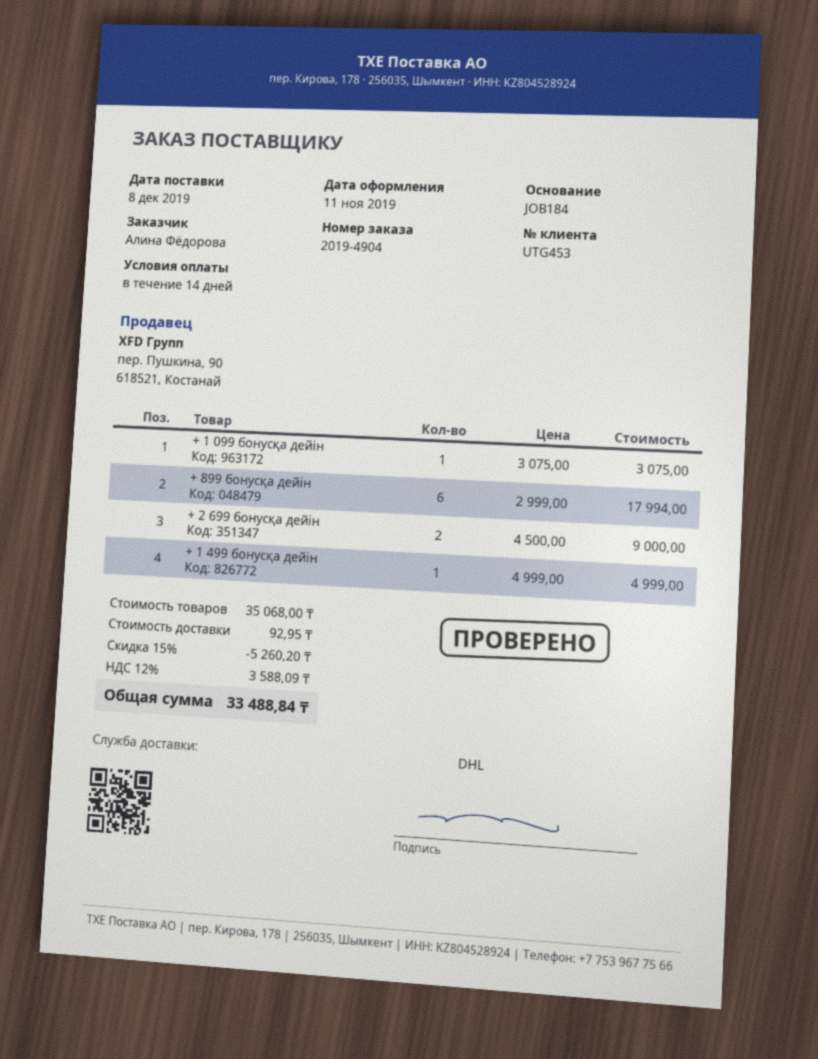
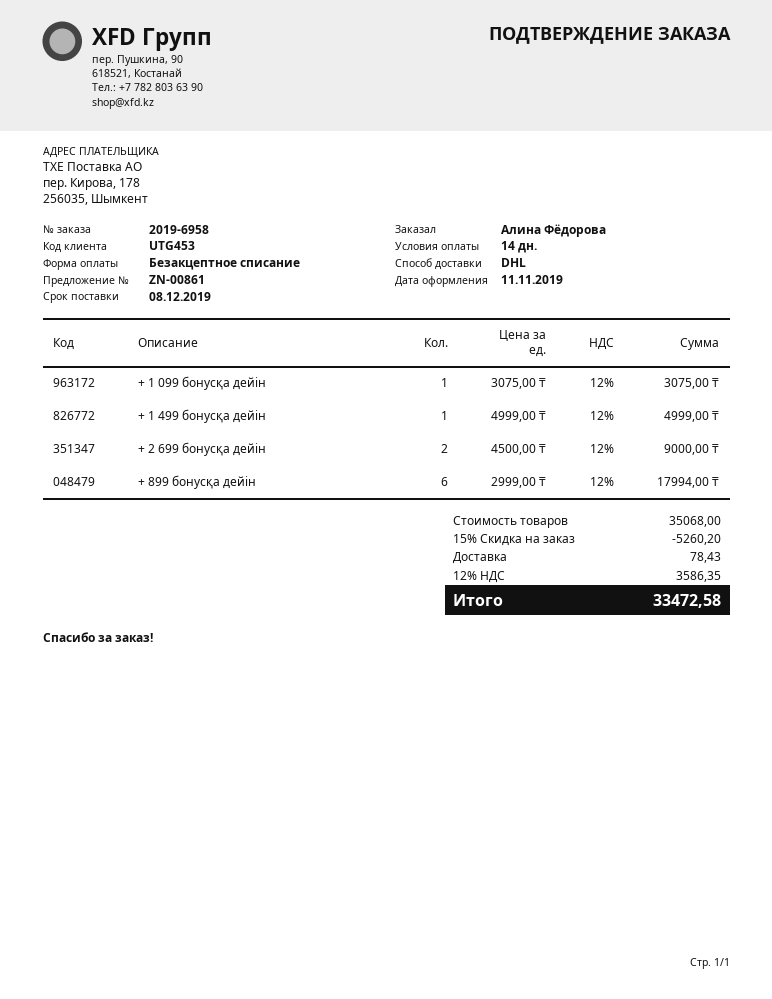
order number: 2019-4904 -> 2019-6958
shipping: 92.95 -> 78.43
tax: 12% = 3588.09 -> 12% = 3586.35
total: 33488.84 -> 33472.58

